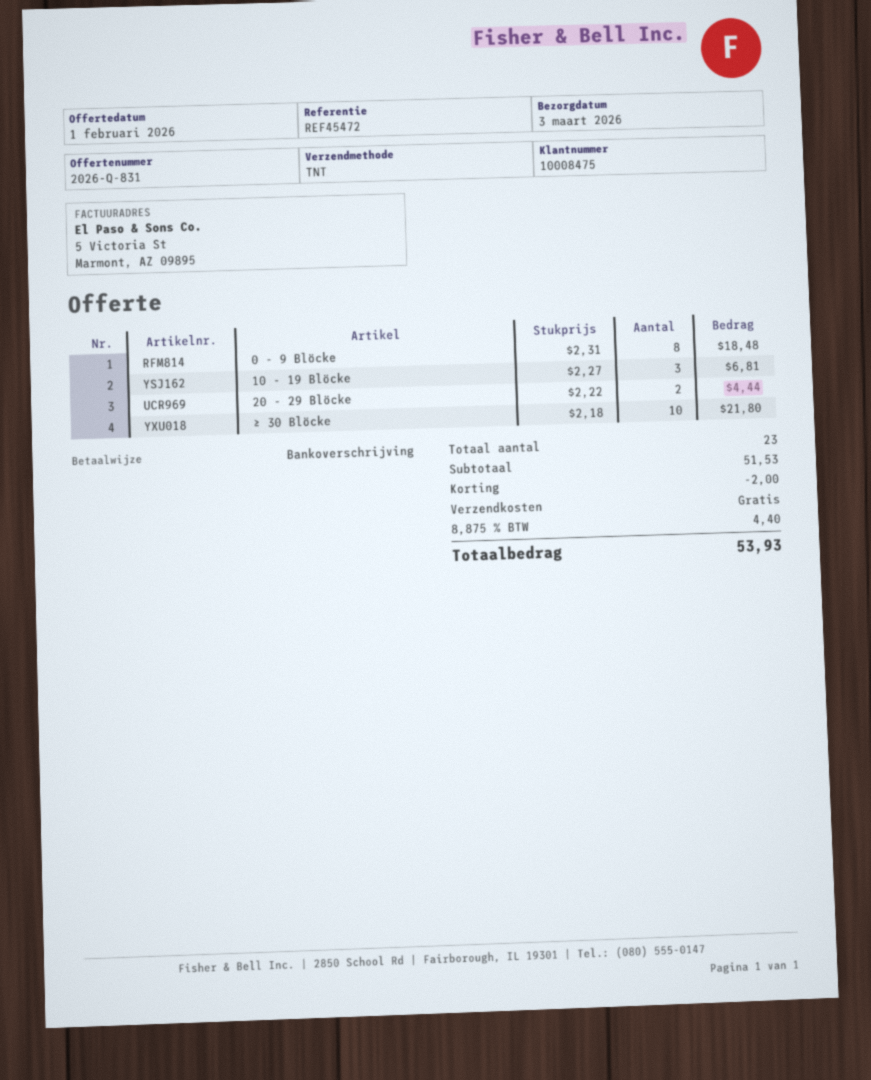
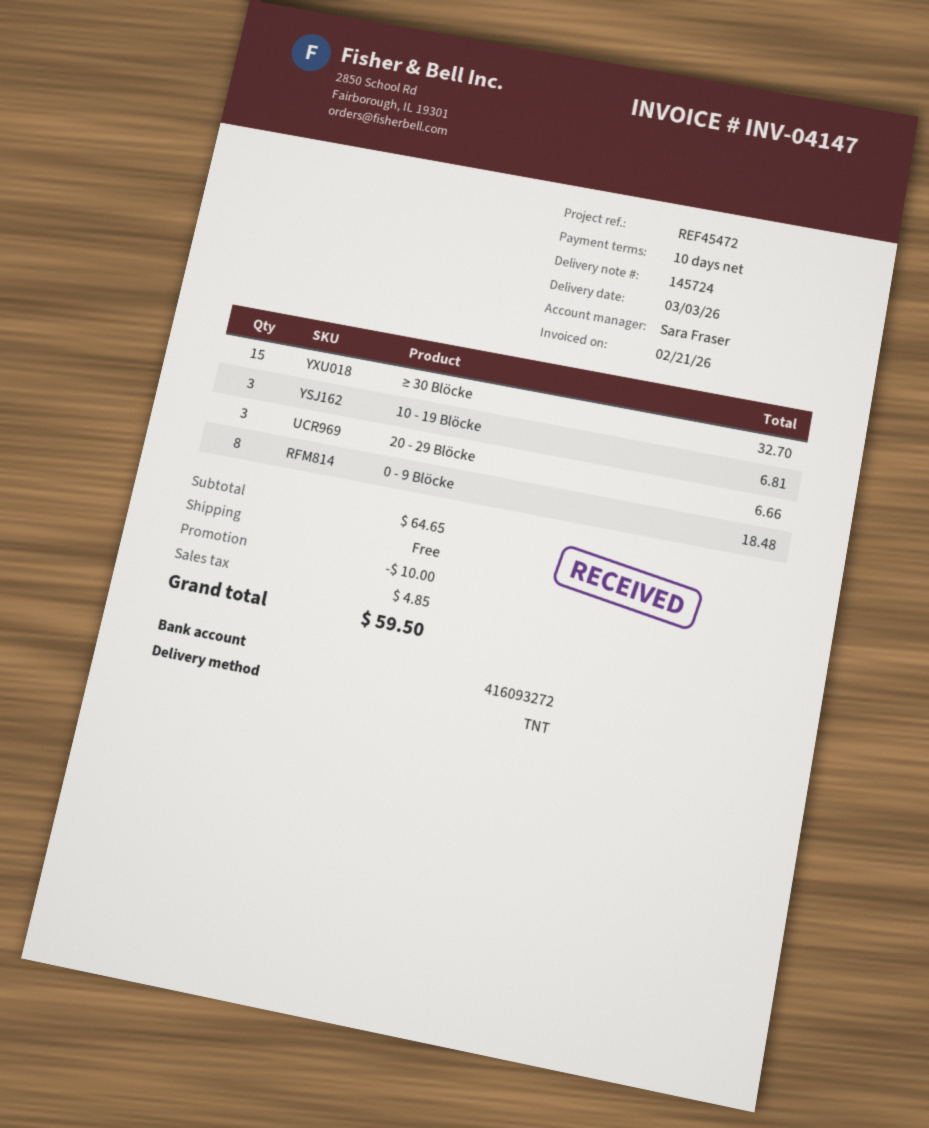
20 - 29 Blöcke: 2 for 4.44 -> 3 for 6.66
≥ 30 Blöcke: 10 for 21.80 -> 15 for 32.70
subtotal: 51.53 -> 64.65
discount: 2.00 -> 10.00
tax: 4.40 -> 4.85
total: 53.93 -> 59.50

